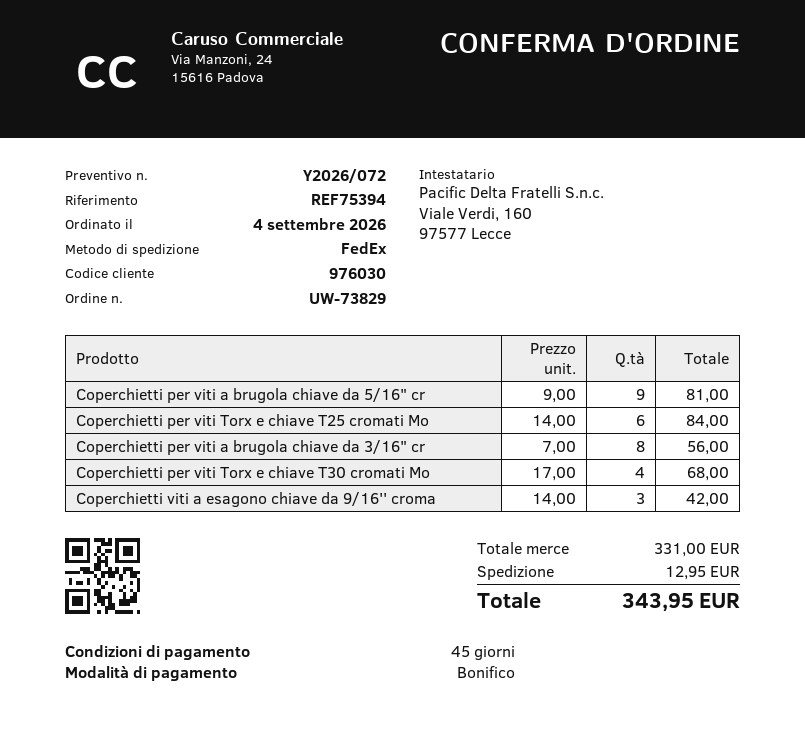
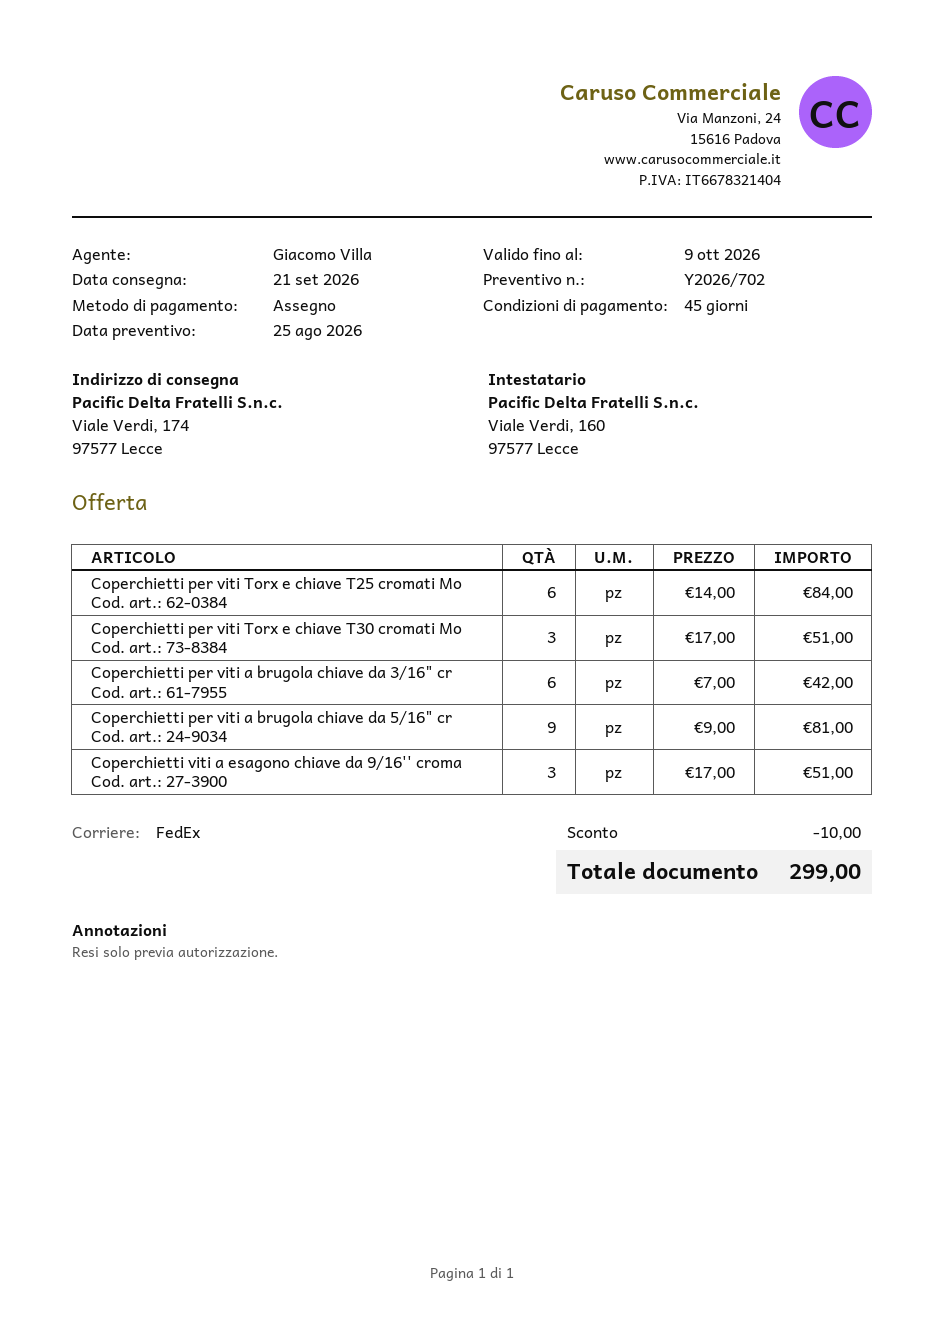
quote number: Y2026/072 -> Y2026/702
payment method: bank transfer -> cheque
Coperchietti per viti a brugola chiave da 3/16" cr: 8 x 7.00 = 56.00 -> 6 x 7.00 = 42.00
Coperchietti per viti Torx e chiave T30 cromati Mo: 4 x 17.00 = 68.00 -> 3 x 17.00 = 51.00
Coperchietti viti a esagono chiave da 9/16'' croma: 3 x 14.00 = 42.00 -> 3 x 17.00 = 51.00
discount: none -> 10.00
shipping: 12.95 -> none
total: 343.95 -> 299.00

